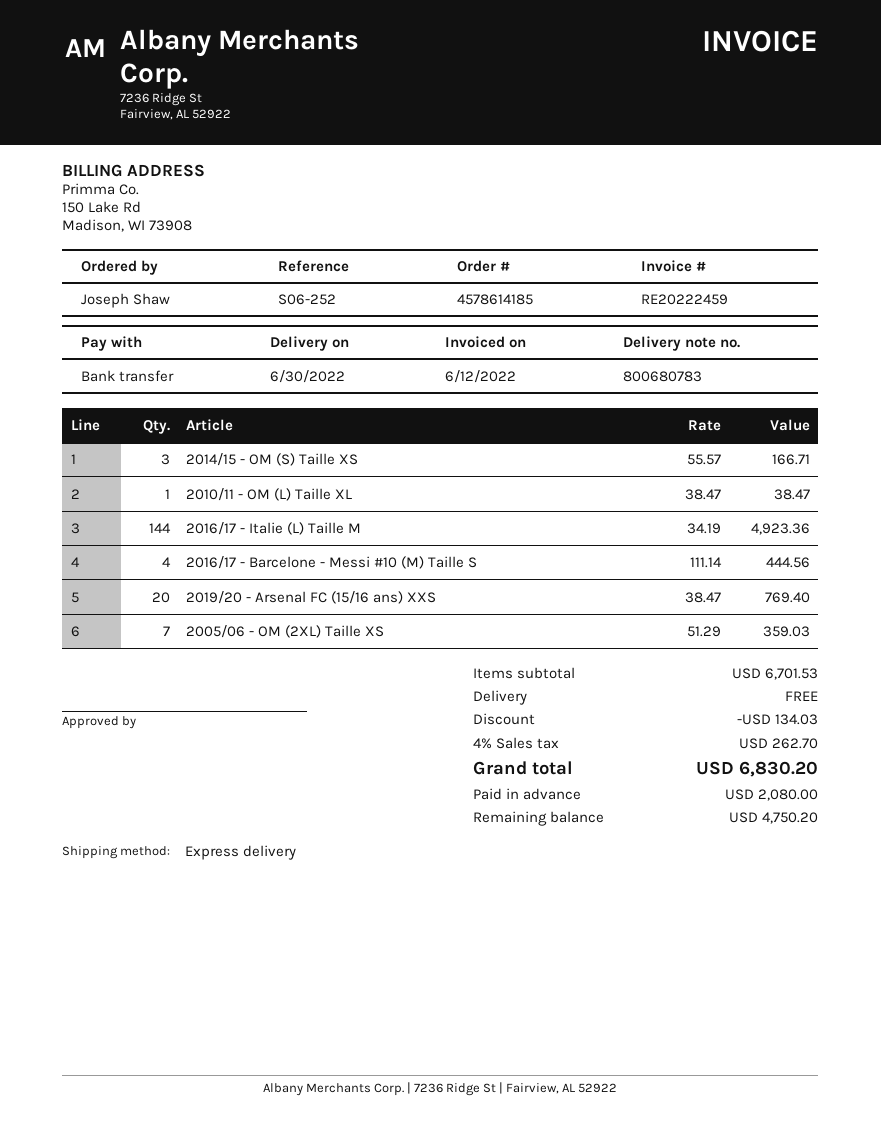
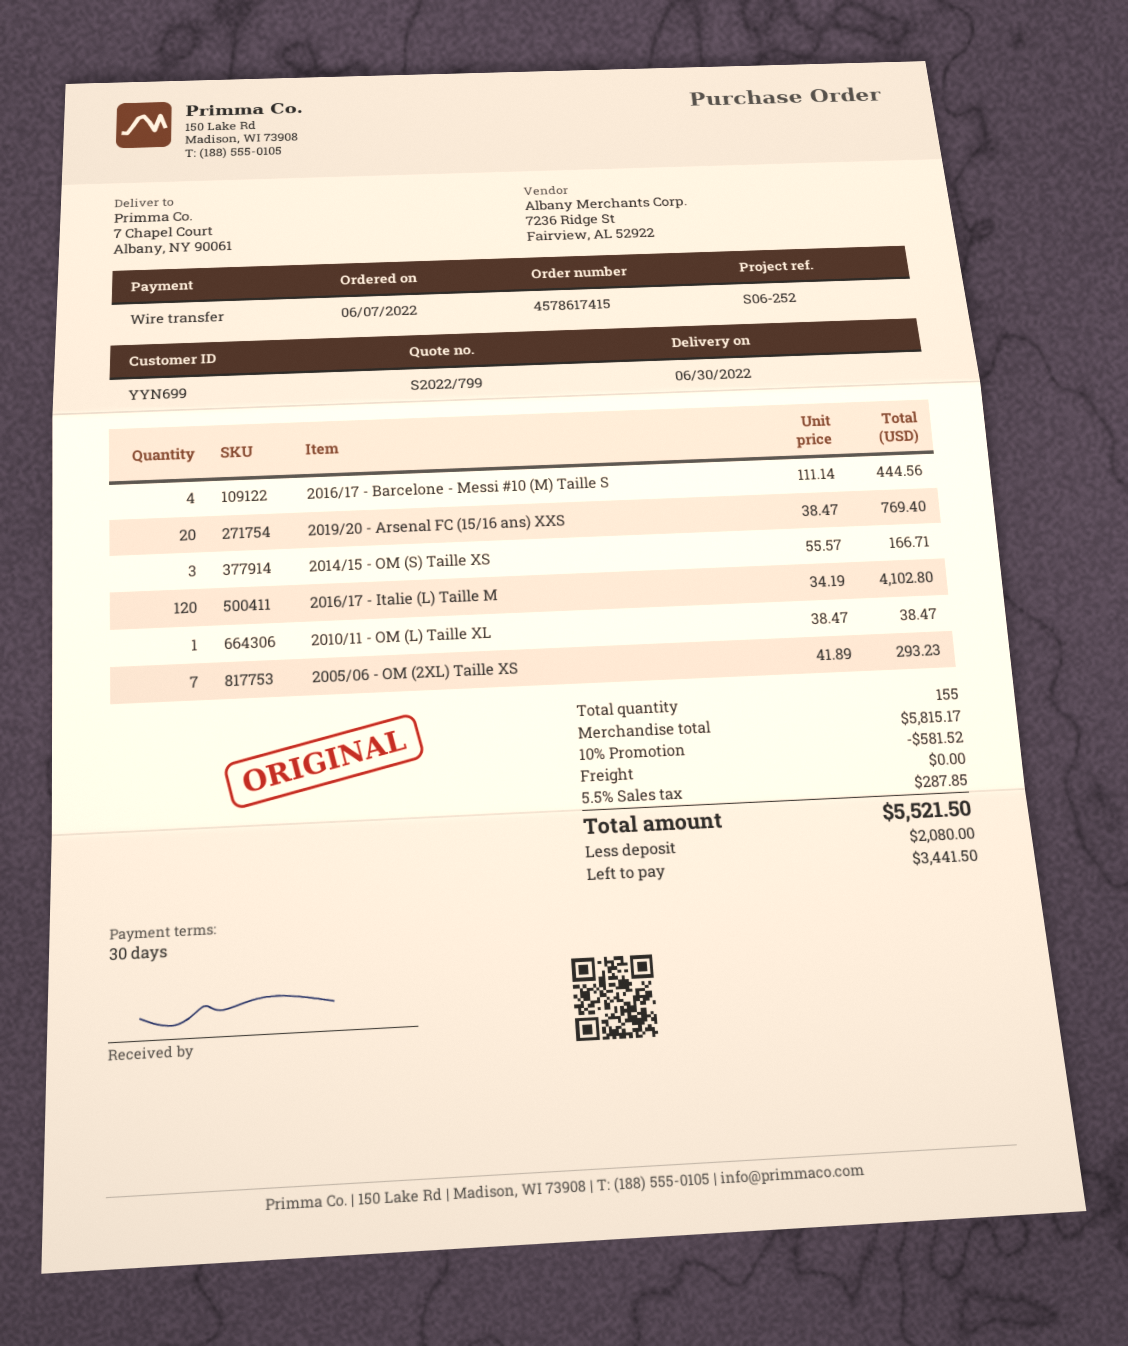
order number: 4578614185 -> 4578617415
2016/17 - Italie (L) Taille M: 144 x 34.19 = 4923.36 -> 120 x 34.19 = 4102.80
2005/06 - OM (2XL) Taille XS: 7 x 51.29 = 359.03 -> 7 x 41.89 = 293.23
subtotal: 6701.53 -> 5815.17
discount: 134.03 -> 581.52
tax: 4% = 262.70 -> 5.5% = 287.85
total: 6830.20 -> 5521.50
balance: 4750.20 -> 3441.50

